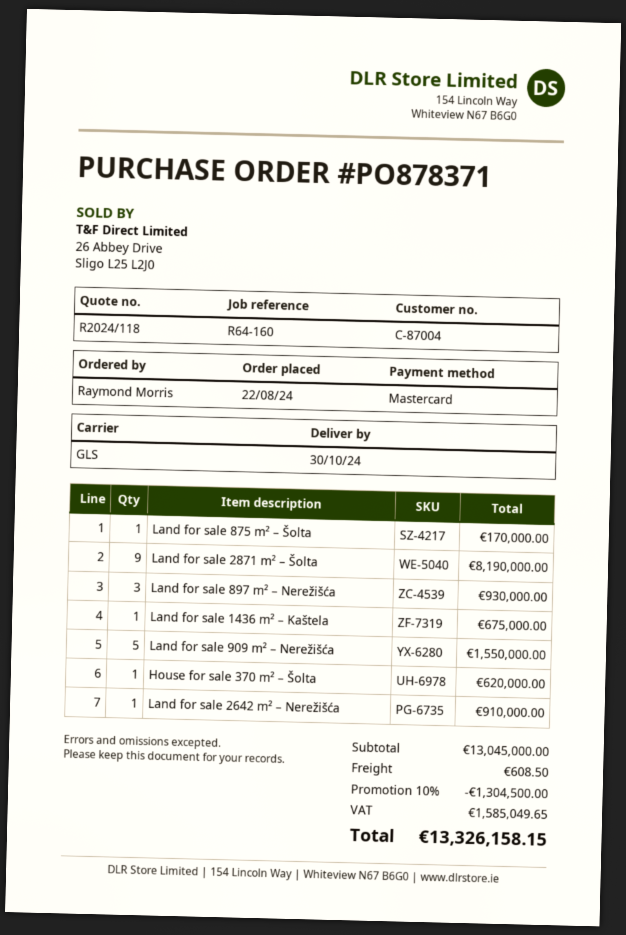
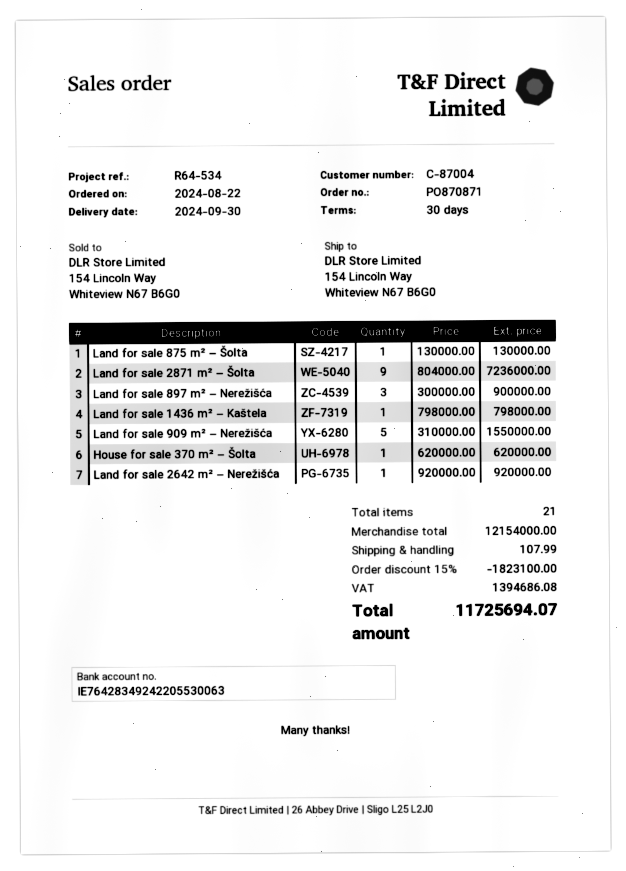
order number: PO878371 -> PO870871
delivery date: 2024-10-30 -> 2024-09-30
reference: R64-160 -> R64-534
Land for sale 875 m² – Šolta: 1 for 170000.00 -> 1 for 130000.00
Land for sale 2871 m² – Šolta: 9 for 8190000.00 -> 9 for 7236000.00
Land for sale 897 m² – Nerežišća: 3 for 930000.00 -> 3 for 900000.00
Land for sale 1436 m² – Kaštela: 1 for 675000.00 -> 1 for 798000.00
Land for sale 2642 m² – Nerežišća: 1 for 910000.00 -> 1 for 920000.00
subtotal: 13045000.00 -> 12154000.00
discount: 10% = 1304500.00 -> 15% = 1823100.00
shipping: 608.50 -> 107.99
tax: 1585049.65 -> 1394686.08
total: 13326158.15 -> 11725694.07

